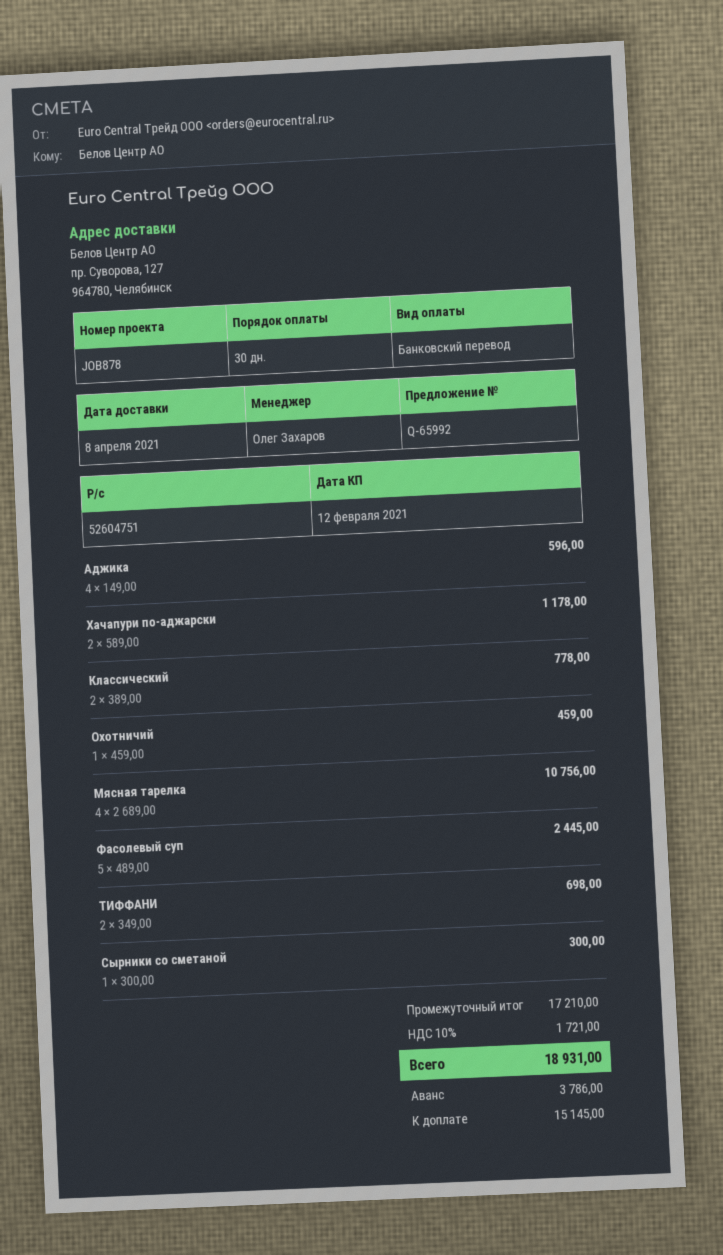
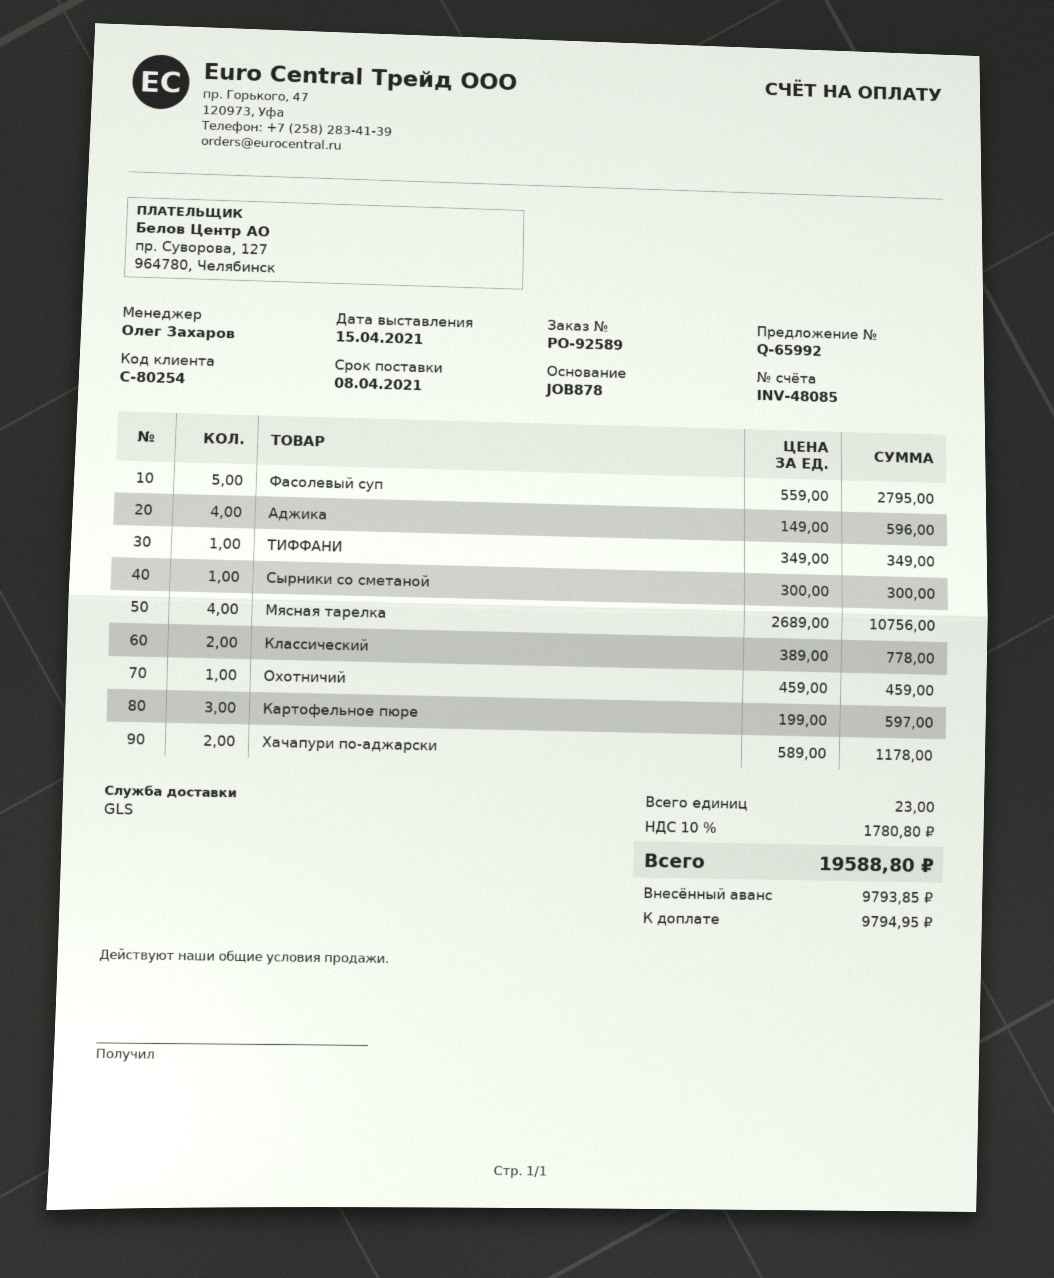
Фасолевый суп: 5 x 489.00 = 2445.00 -> 5 x 559.00 = 2795.00
ТИФФАНИ: 2 x 349.00 = 698.00 -> 1 x 349.00 = 349.00
Картофельное пюре: none -> 3 x 199.00 = 597.00
tax: 10% = 1721.00 -> 10% = 1780.80
total: 18931.00 -> 19588.80
deposit: 3786.00 -> 9793.85
balance: 15145.00 -> 9794.95

